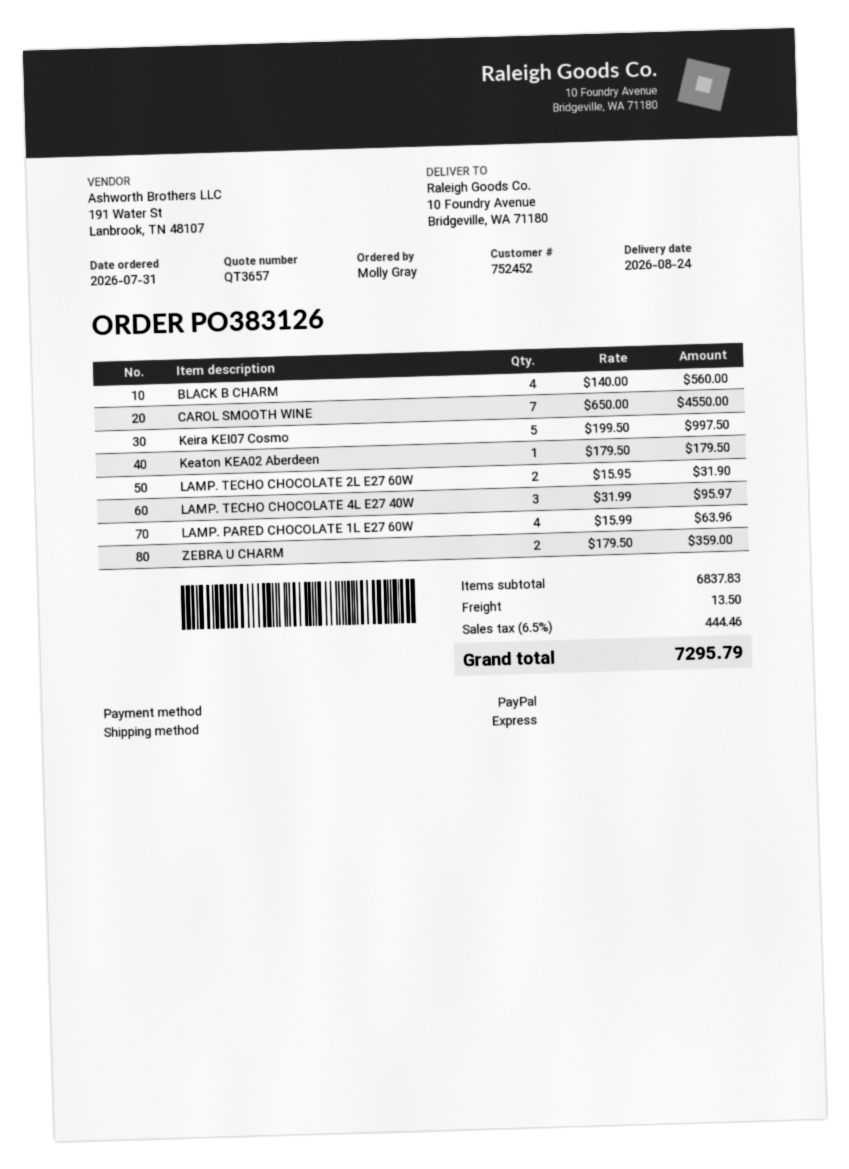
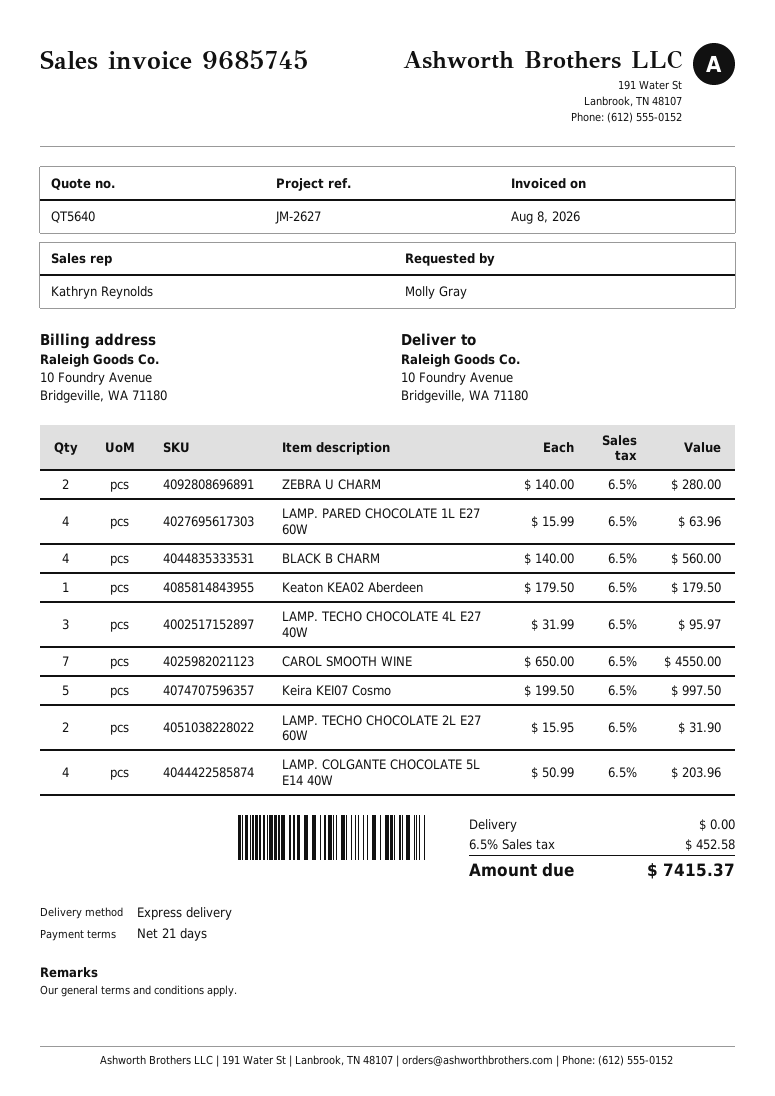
quote number: QT3657 -> QT5640
ZEBRA U CHARM: 2 x 179.50 = 359.00 -> 2 x 140.00 = 280.00
LAMP. COLGANTE CHOCOLATE 5L E14 40W: none -> 4 x 50.99 = 203.96
shipping: 13.50 -> 0.00
tax: 6.5% = 444.46 -> 6.5% = 452.58
total: 7295.79 -> 7415.37

